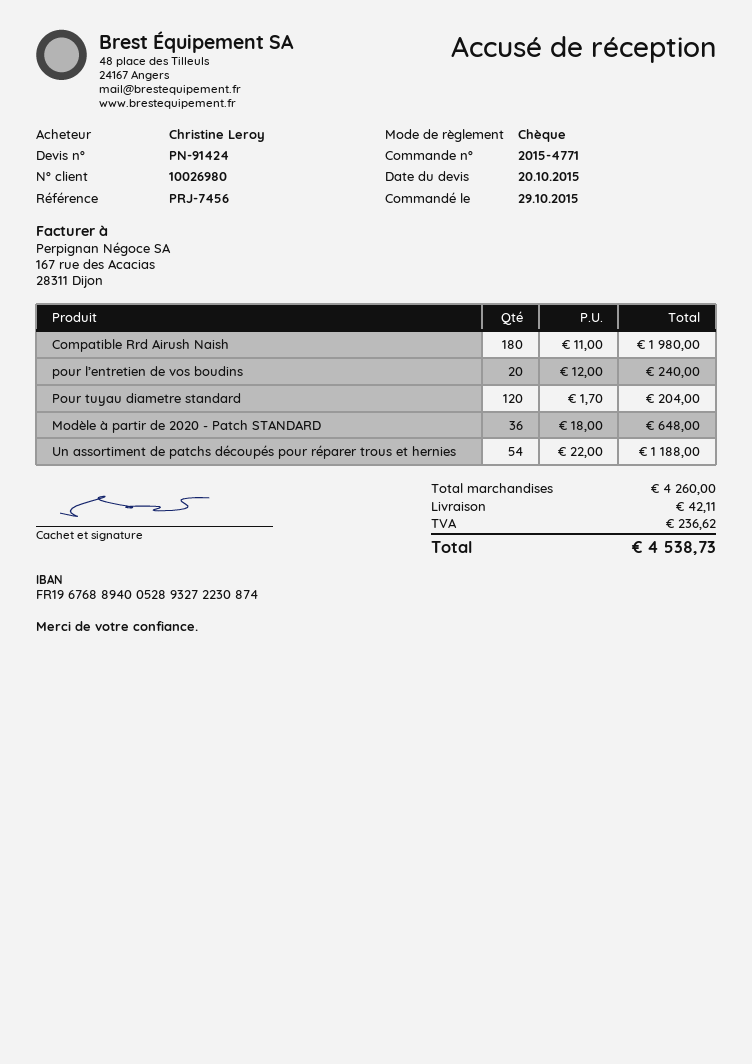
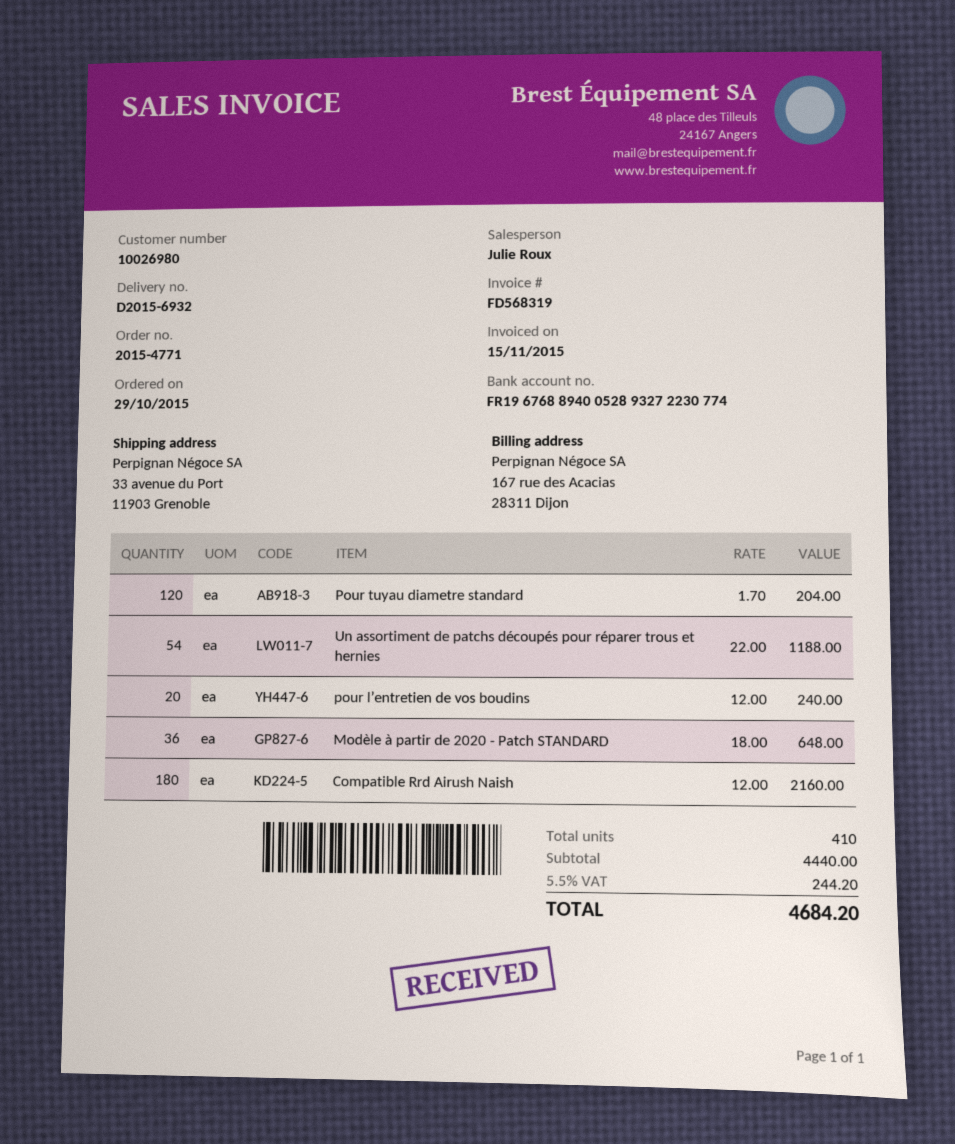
bank account: FR1967688940052893272230874 -> FR1967688940052893272230774
Compatible Rrd Airush Naish: 180 x 11.00 = 1980.00 -> 180 x 12.00 = 2160.00
subtotal: 4260.00 -> 4440.00
shipping: 42.11 -> none
tax: 236.62 -> 244.20
total: 4538.73 -> 4684.20

